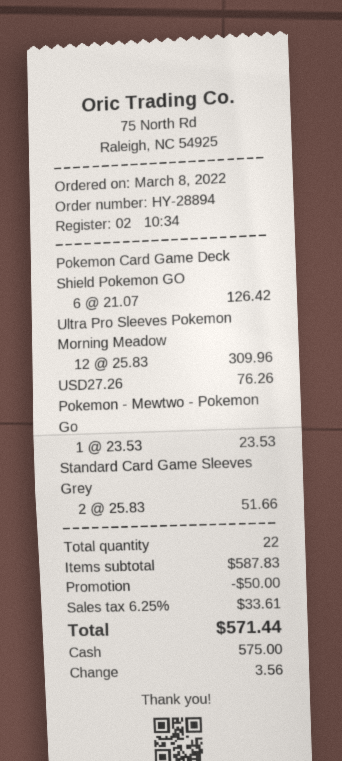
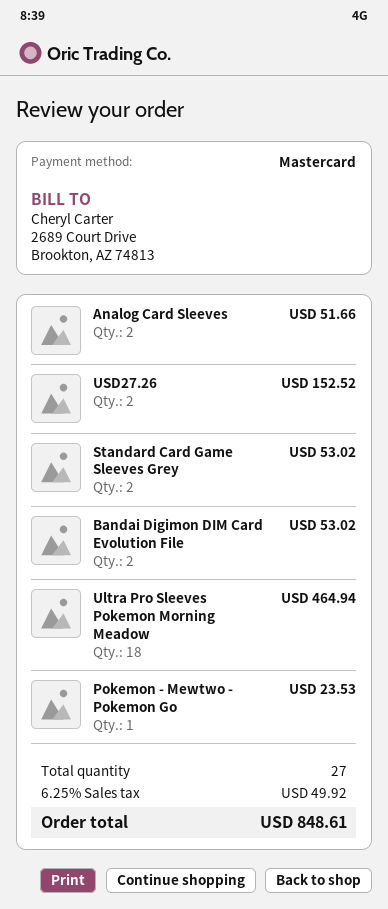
payment method: cash -> Mastercard
Pokemon Card Game Deck Shield Pokemon GO: 6 for 126.42 -> none
Ultra Pro Sleeves Pokemon Morning Meadow: 12 for 309.96 -> 18 for 464.94
USD27.26: 1 for 76.26 -> 2 for 152.52
Standard Card Game Sleeves Grey: 2 for 51.66 -> 2 for 53.02
Analog Card Sleeves: none -> 2 for 51.66
Bandai Digimon DIM Card Evolution File: none -> 2 for 53.02
total quantity: 22 -> 27
discount: 50.00 -> none
tax: 6.25% = 33.61 -> 6.25% = 49.92
total: 571.44 -> 848.61

